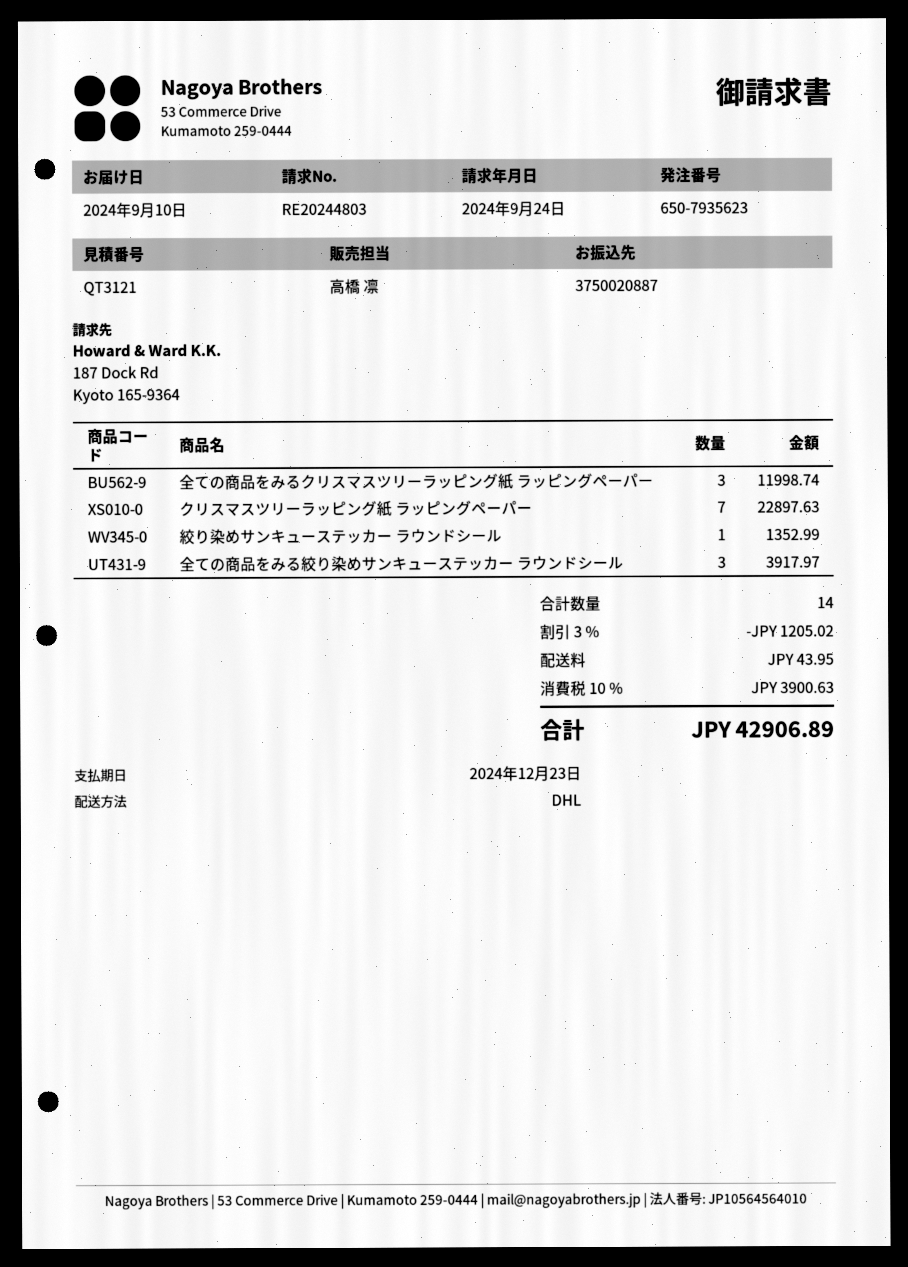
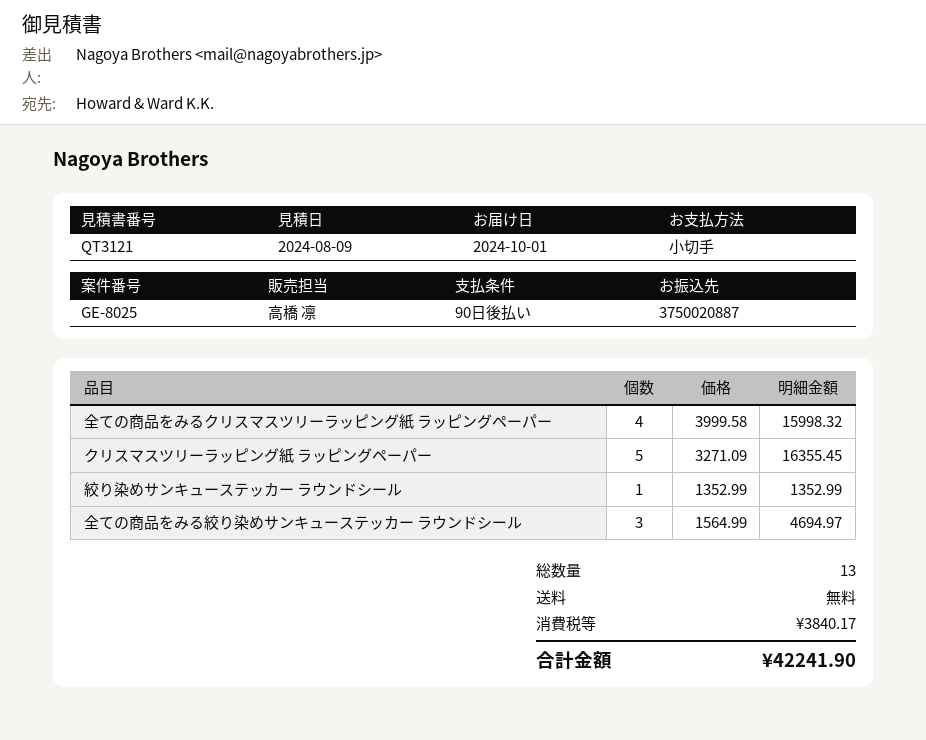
delivery date: 2024-09-10 -> 2024-10-01
全ての商品をみるクリスマスツリーラッピング紙 ラッピングペーパー: 3 for 11998.74 -> 4 for 15998.32
クリスマスツリーラッピング紙 ラッピングペーパー: 7 for 22897.63 -> 5 for 16355.45
全ての商品をみる絞り染めサンキューステッカー ラウンドシール: 3 for 3917.97 -> 3 for 4694.97
total quantity: 14 -> 13
discount: 3% = 1205.02 -> none
shipping: 43.95 -> 0.00
tax: 3900.63 -> 3840.17
total: 42906.89 -> 42241.90

